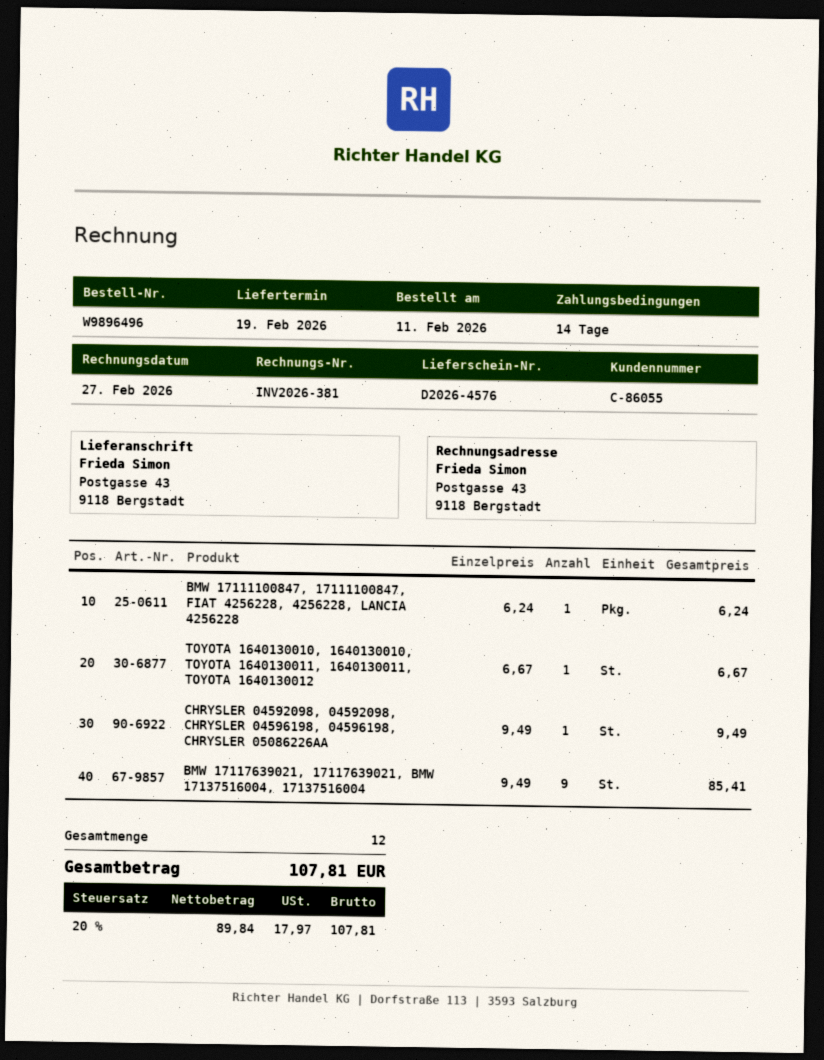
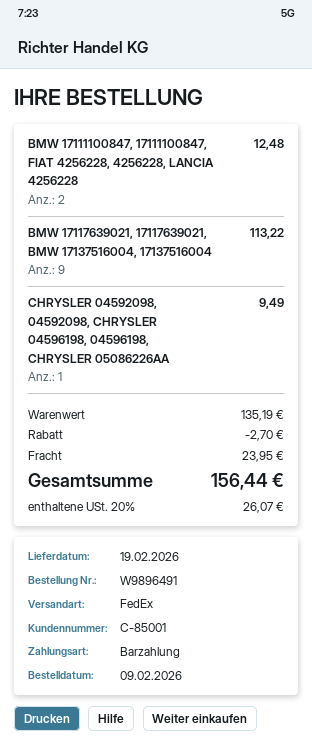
order number: W9896496 -> W9896491
order date: 2026-02-11 -> 2026-02-09
customer number: C-86055 -> C-85001
BMW 17111100847, 17111100847, FIAT 4256228, 4256228, LANCIA 4256228: 1 for 6.24 -> 2 for 12.48
TOYOTA 1640130010, 1640130010, TOYOTA 1640130011, 1640130011, TOYOTA 1640130012: 1 for 6.67 -> none
BMW 17117639021, 17117639021, BMW 17137516004, 17137516004: 9 for 85.41 -> 9 for 113.22
discount: none -> 2.70
shipping: none -> 23.95
tax: 20% = 17.97 -> 20% = 26.07
total: 107.81 -> 156.44

